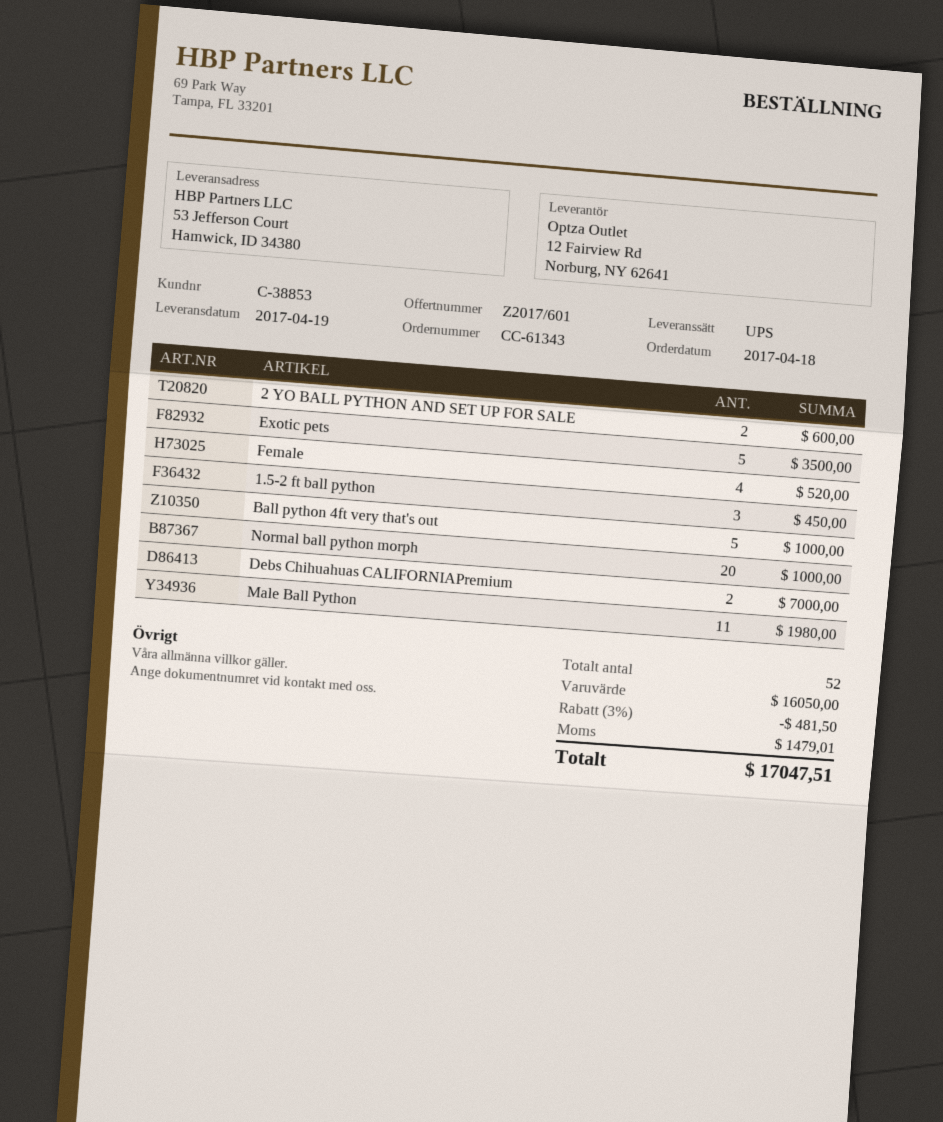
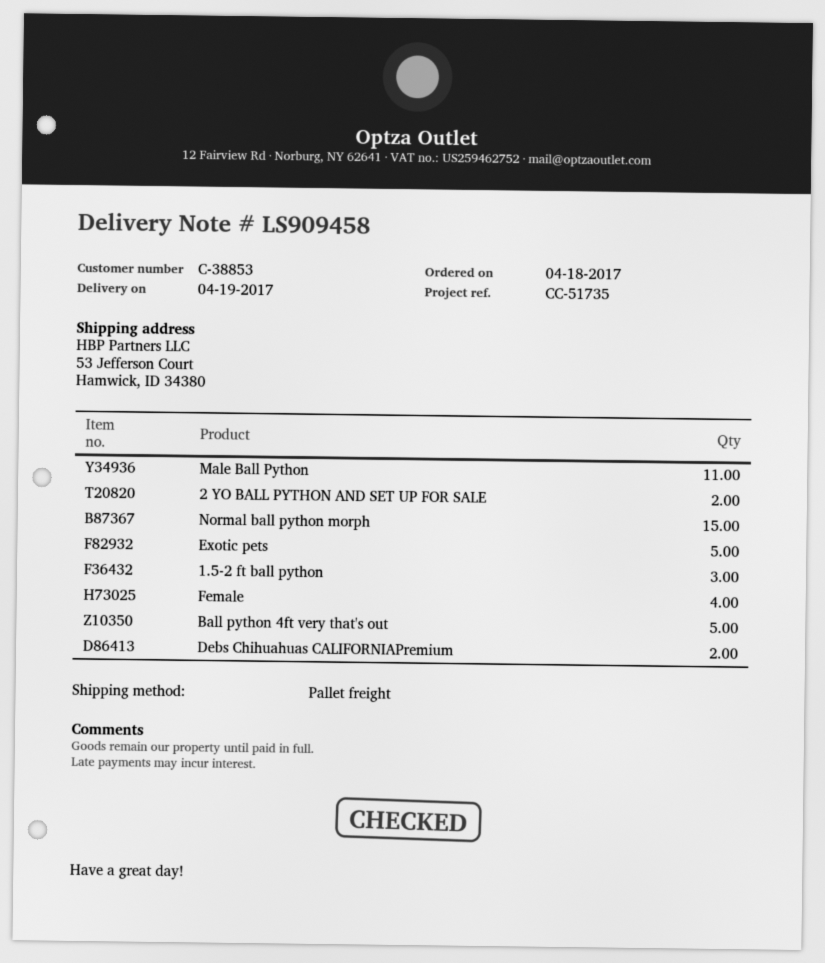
shipping method: UPS -> pallet freight
Normal ball python morph: 20 -> 15

